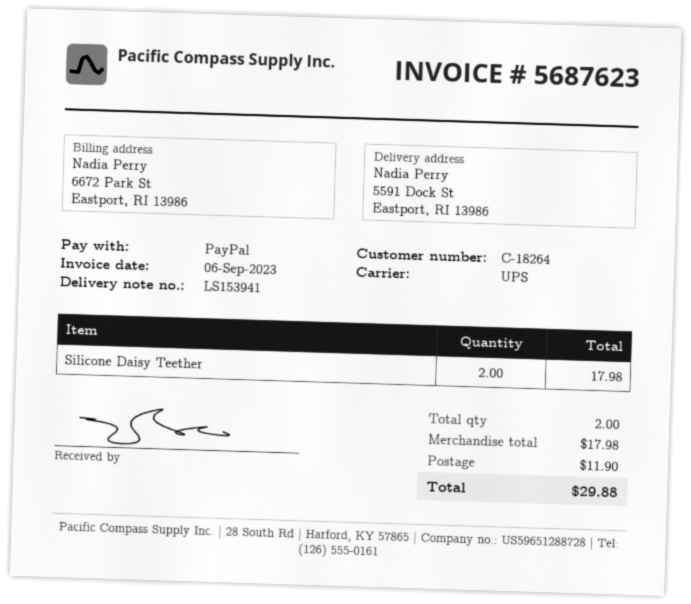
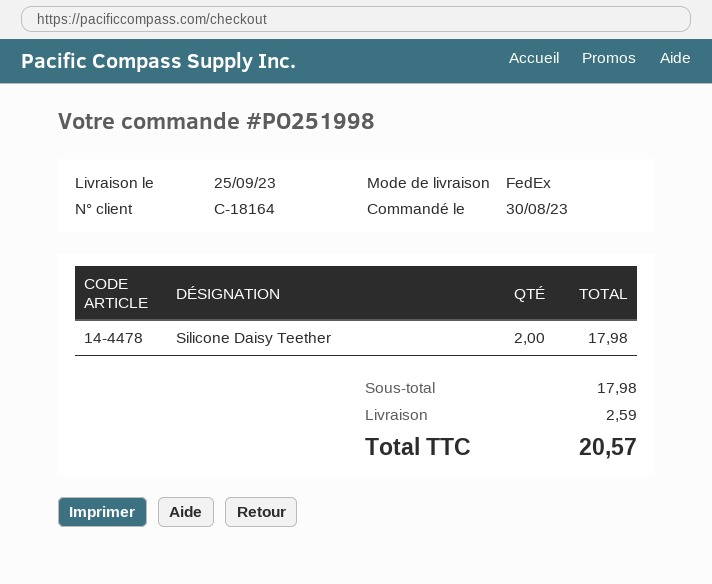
customer number: C-18264 -> C-18164
shipping method: UPS -> FedEx
shipping: 11.90 -> 2.59
total: 29.88 -> 20.57

